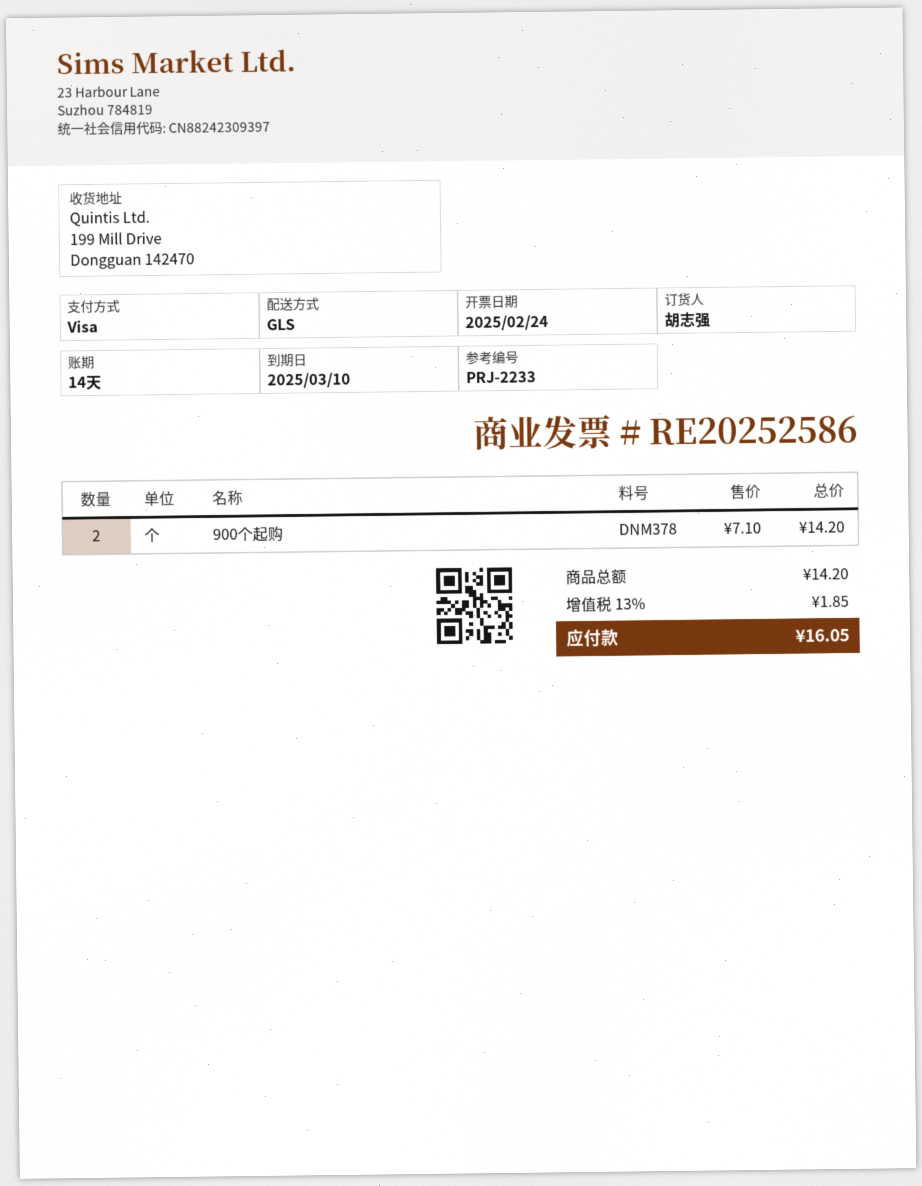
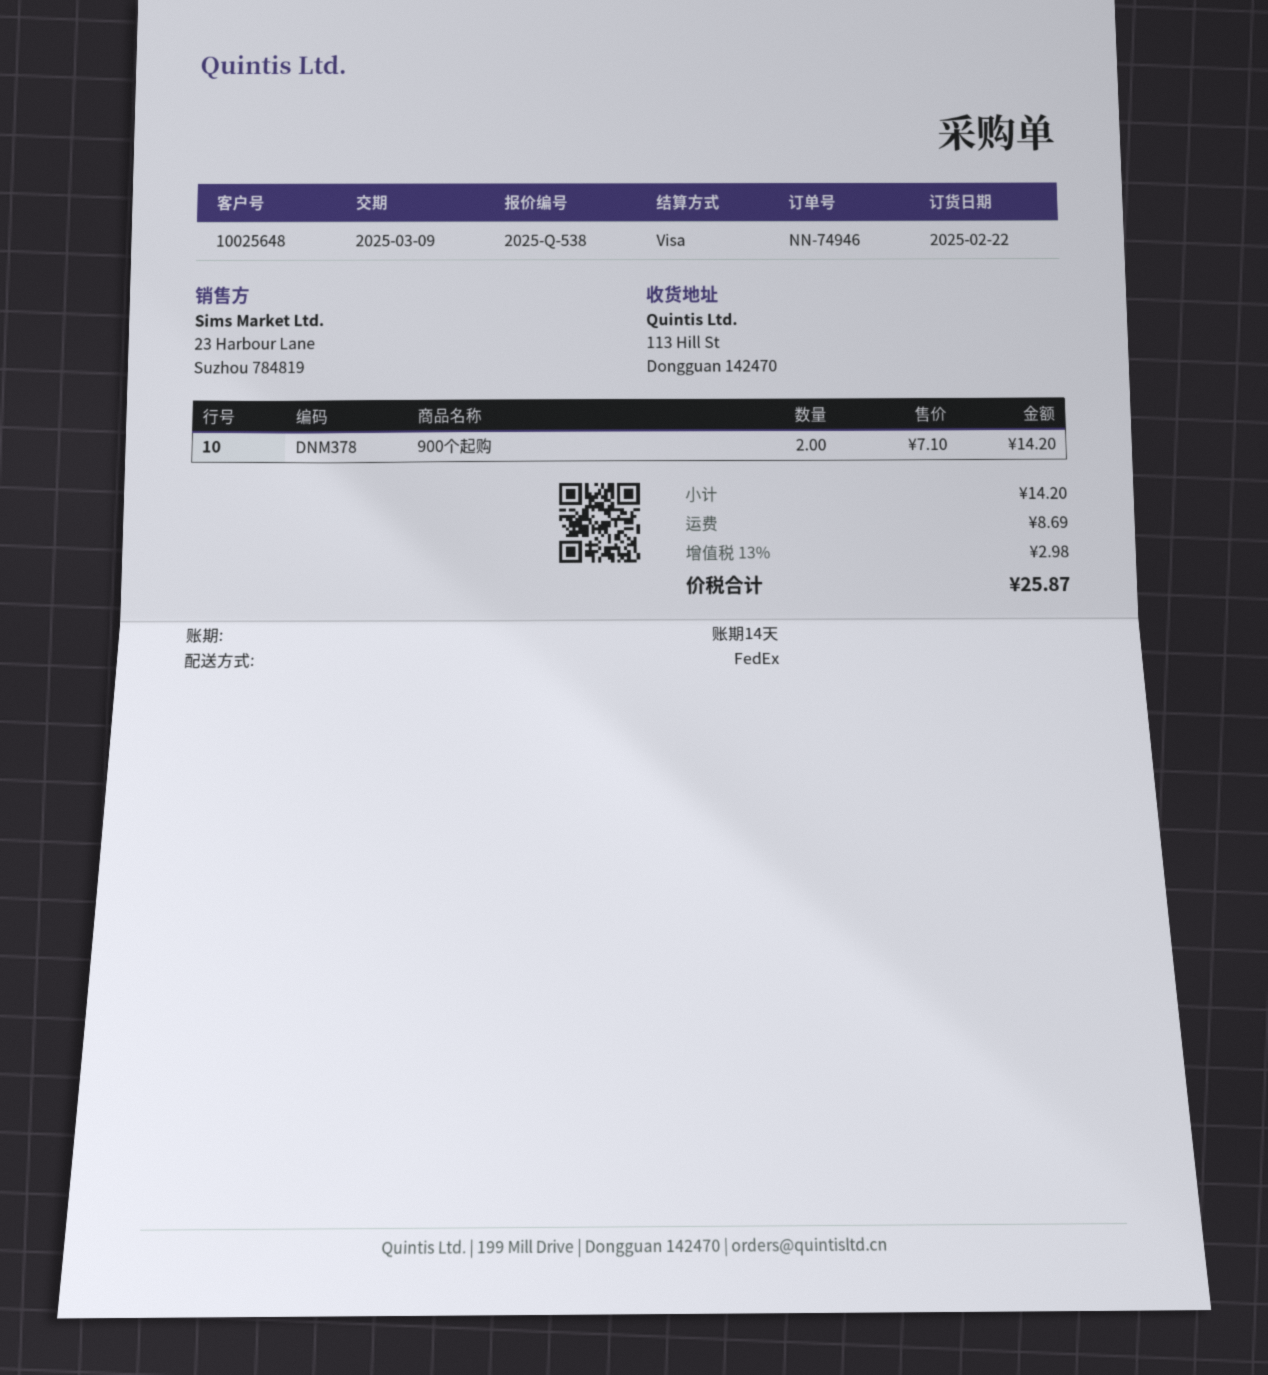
shipping method: GLS -> FedEx
ship to: 199 Mill Drive, Dongguan 142470 -> 113 Hill St, Dongguan 142470
shipping: none -> 8.69
tax: 13% = 1.85 -> 13% = 2.98
total: 16.05 -> 25.87

